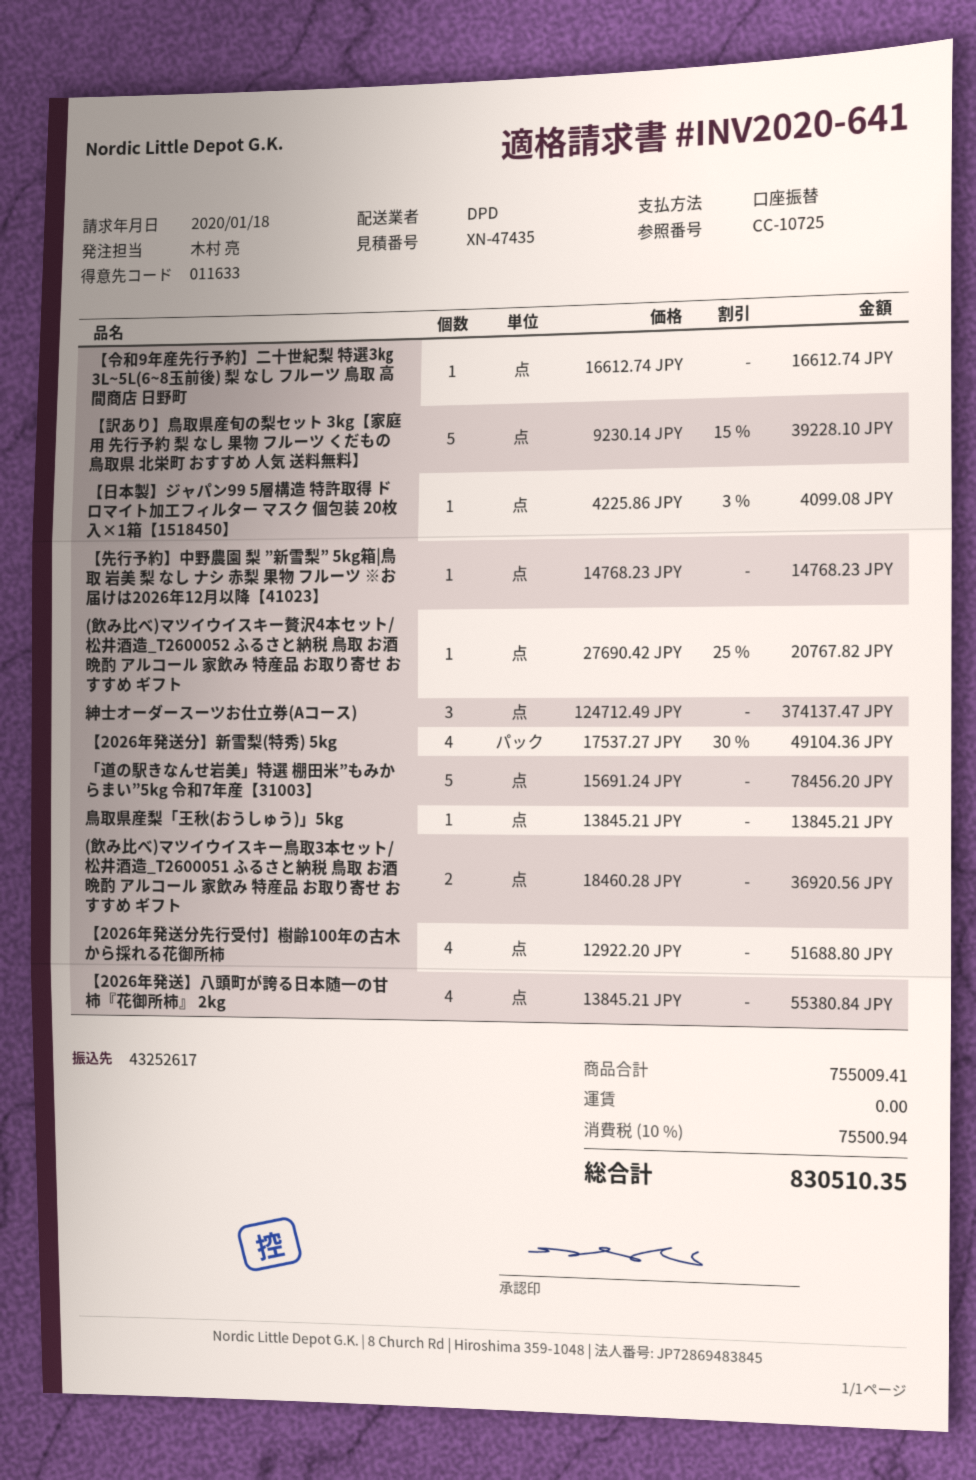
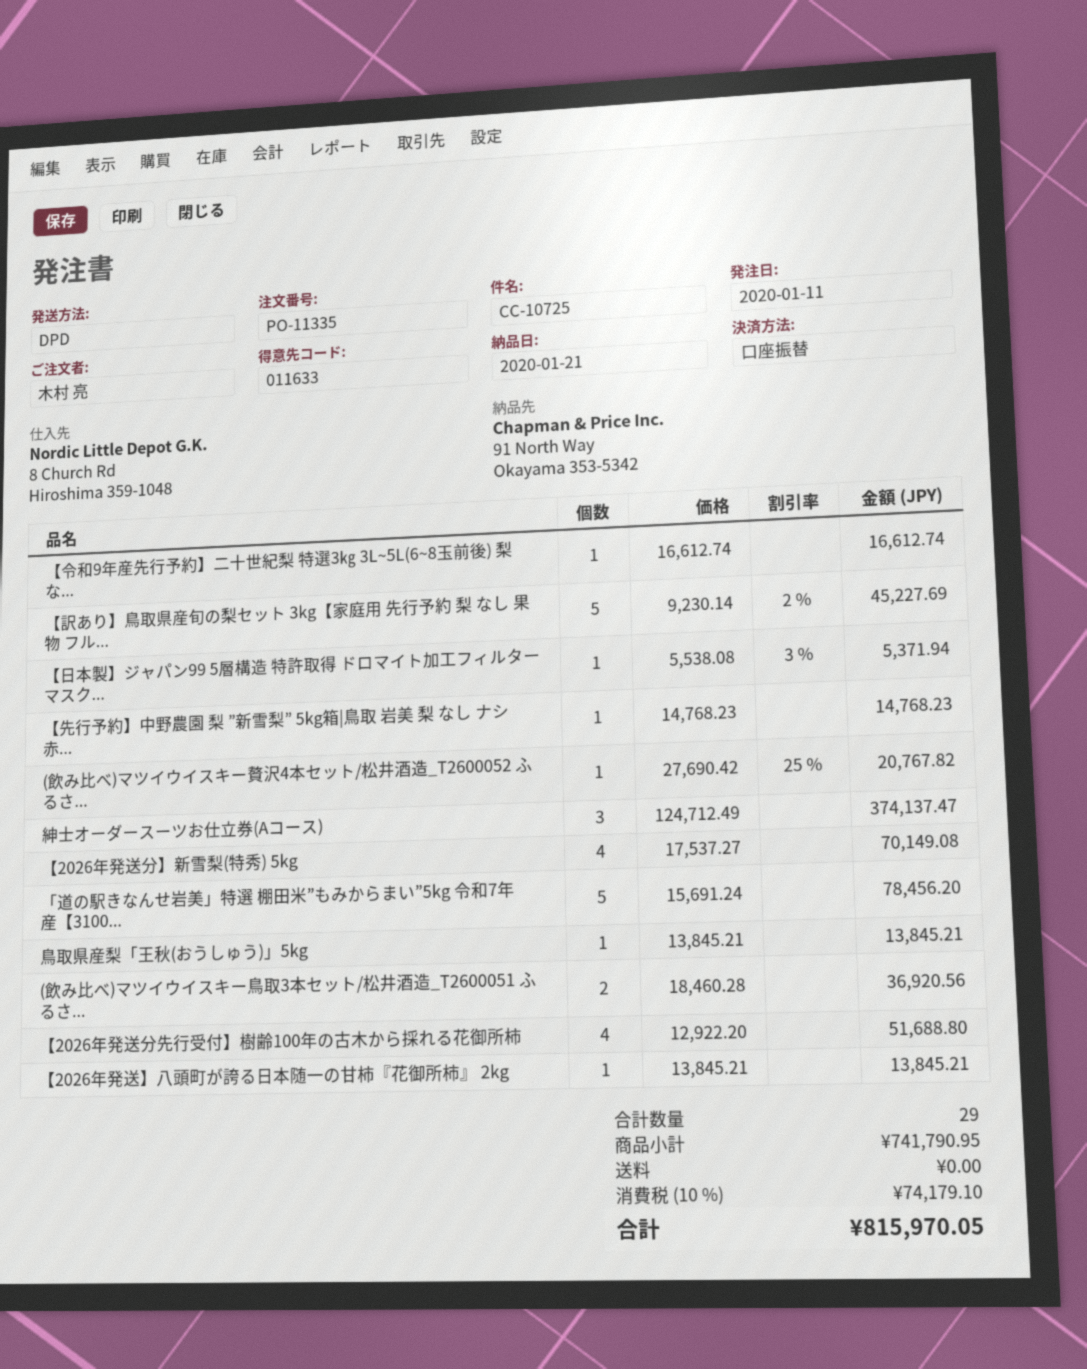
【訳あり】鳥取県産旬の梨セット 3kg【家庭用 先行予約 梨 なし 果物 フルーツ くだもの 鳥取県 北栄町 おすすめ 人気 送料無料】: 5 x 9230.14 - 15% = 39228.10 -> 5 x 9230.14 - 2% = 45227.69
【日本製】ジャパン99 5層構造 特許取得 ドロマイト加工フィルター マスク 個包装 20枚入×1箱【1518450】: 1 x 4225.86 - 3% = 4099.08 -> 1 x 5538.08 - 3% = 5371.94
【2026年発送分】新雪梨(特秀) 5kg: 4 x 17537.27 - 30% = 49104.36 -> 4 x 17537.27 = 70149.08
【2026年発送】八頭町が誇る日本随一の甘柿『花御所柿』 2kg: 4 x 13845.21 = 55380.84 -> 1 x 13845.21 = 13845.21
subtotal: 755009.41 -> 741790.95
tax: 10% = 75500.94 -> 10% = 74179.10
total: 830510.35 -> 815970.05

